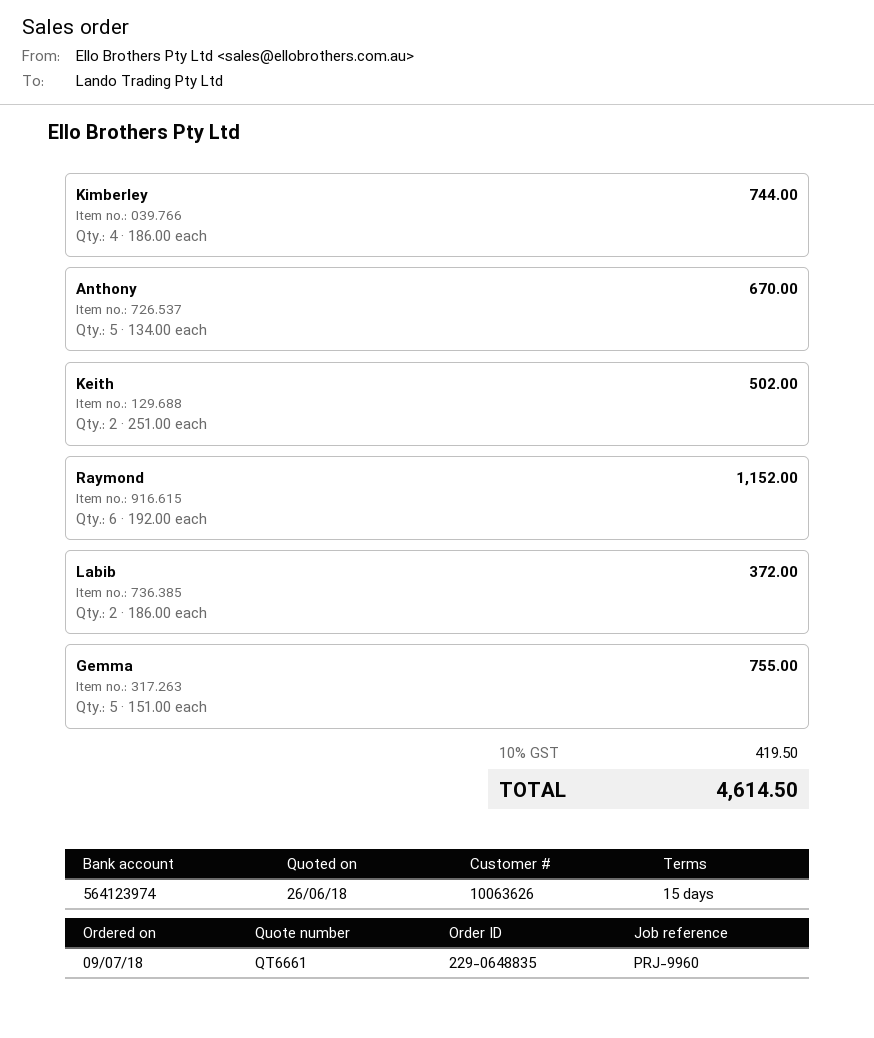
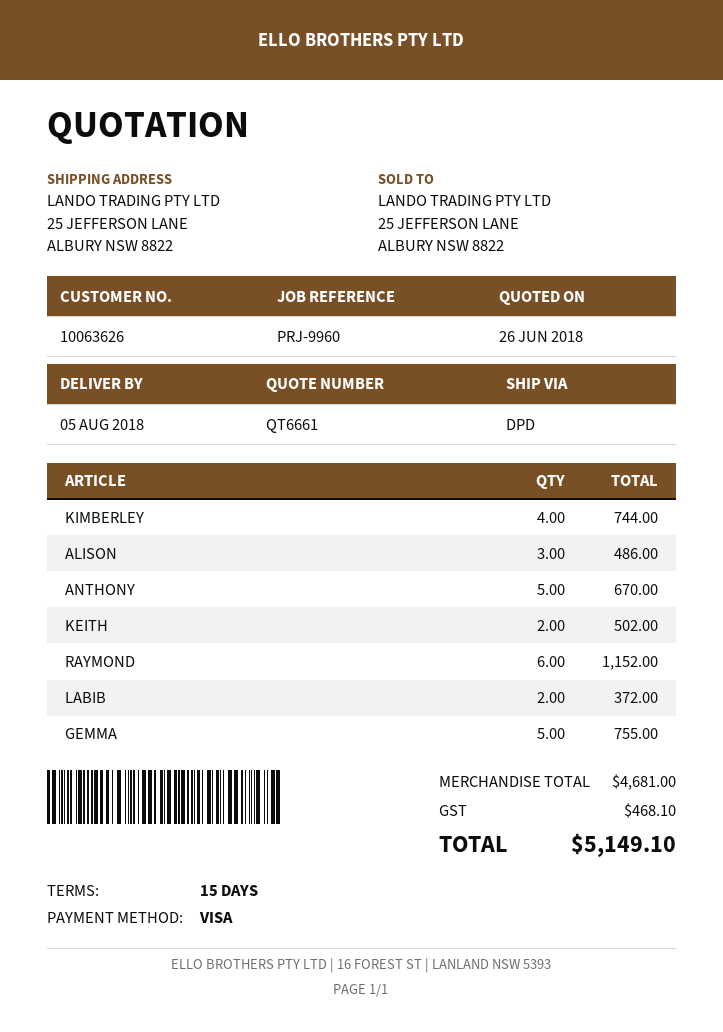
ALISON: none -> 3 for 486.00
tax: 419.50 -> 468.10
total: 4614.50 -> 5149.10

